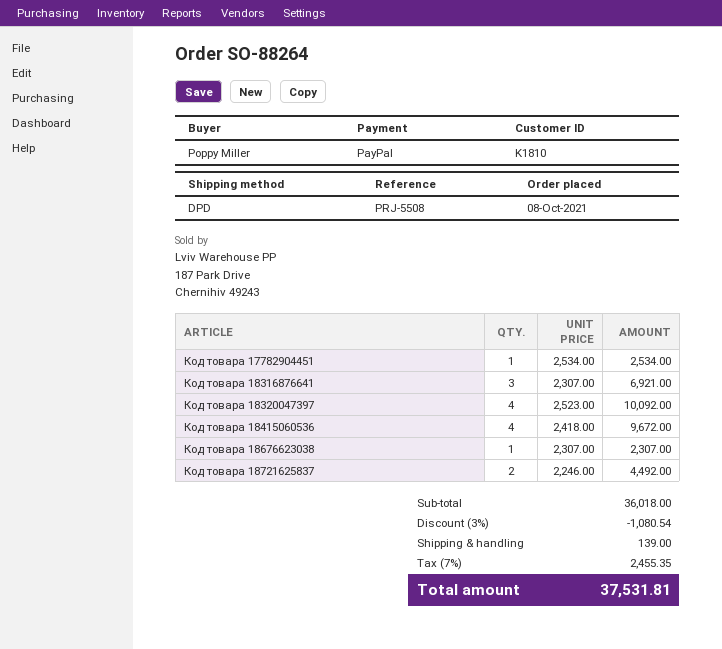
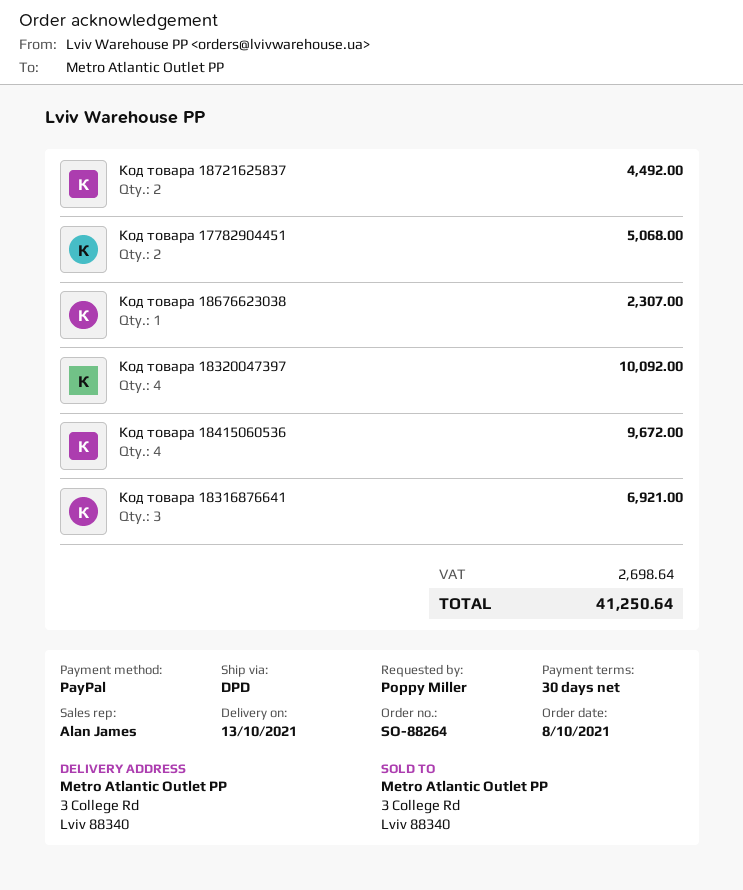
Код товара 17782904451: 1 for 2534.00 -> 2 for 5068.00
discount: 3% = 1080.54 -> none
shipping: 139.00 -> none
tax: 2455.35 -> 2698.64
total: 37531.81 -> 41250.64

